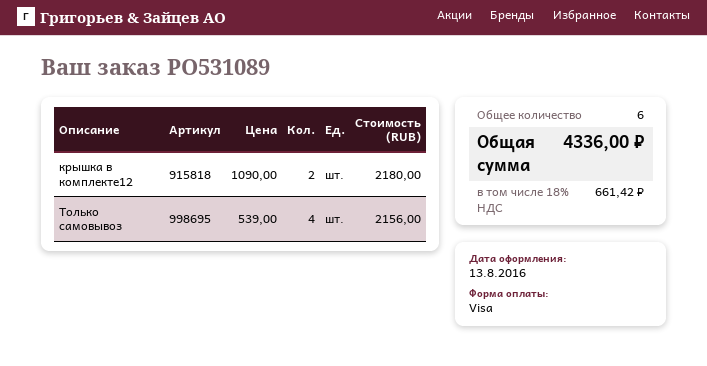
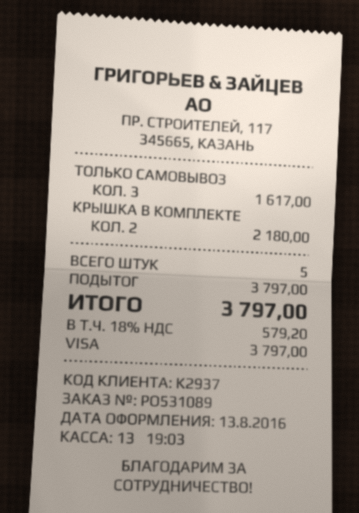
Только самовывоз: 4 for 2156.00 -> 3 for 1617.00
total quantity: 6 -> 5
tax: 18% = 661.42 -> 18% = 579.20
total: 4336.00 -> 3797.00

